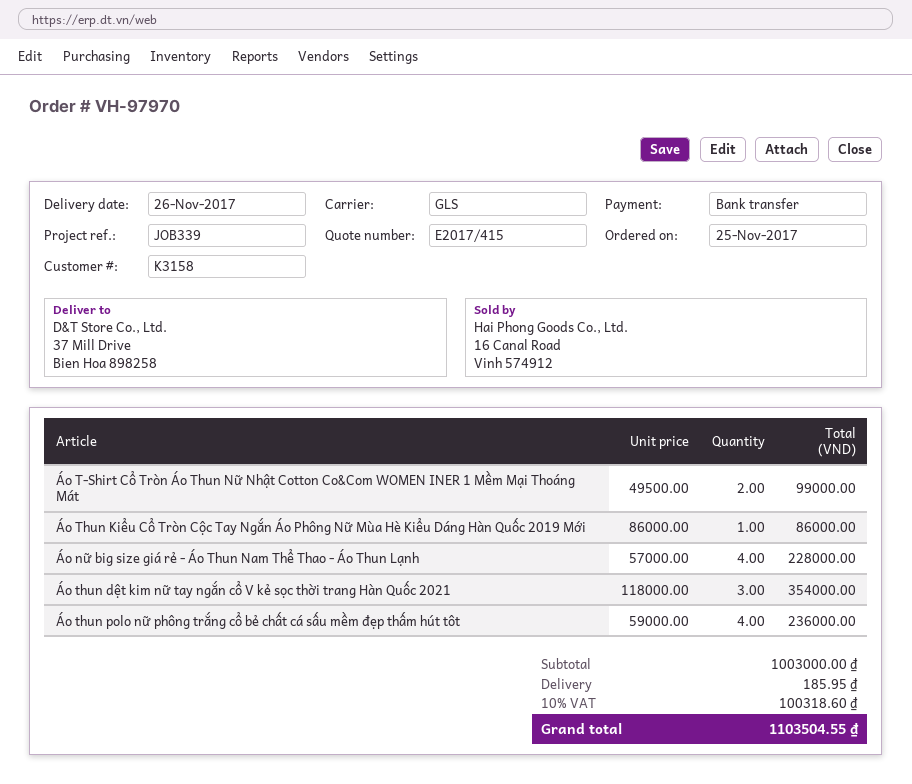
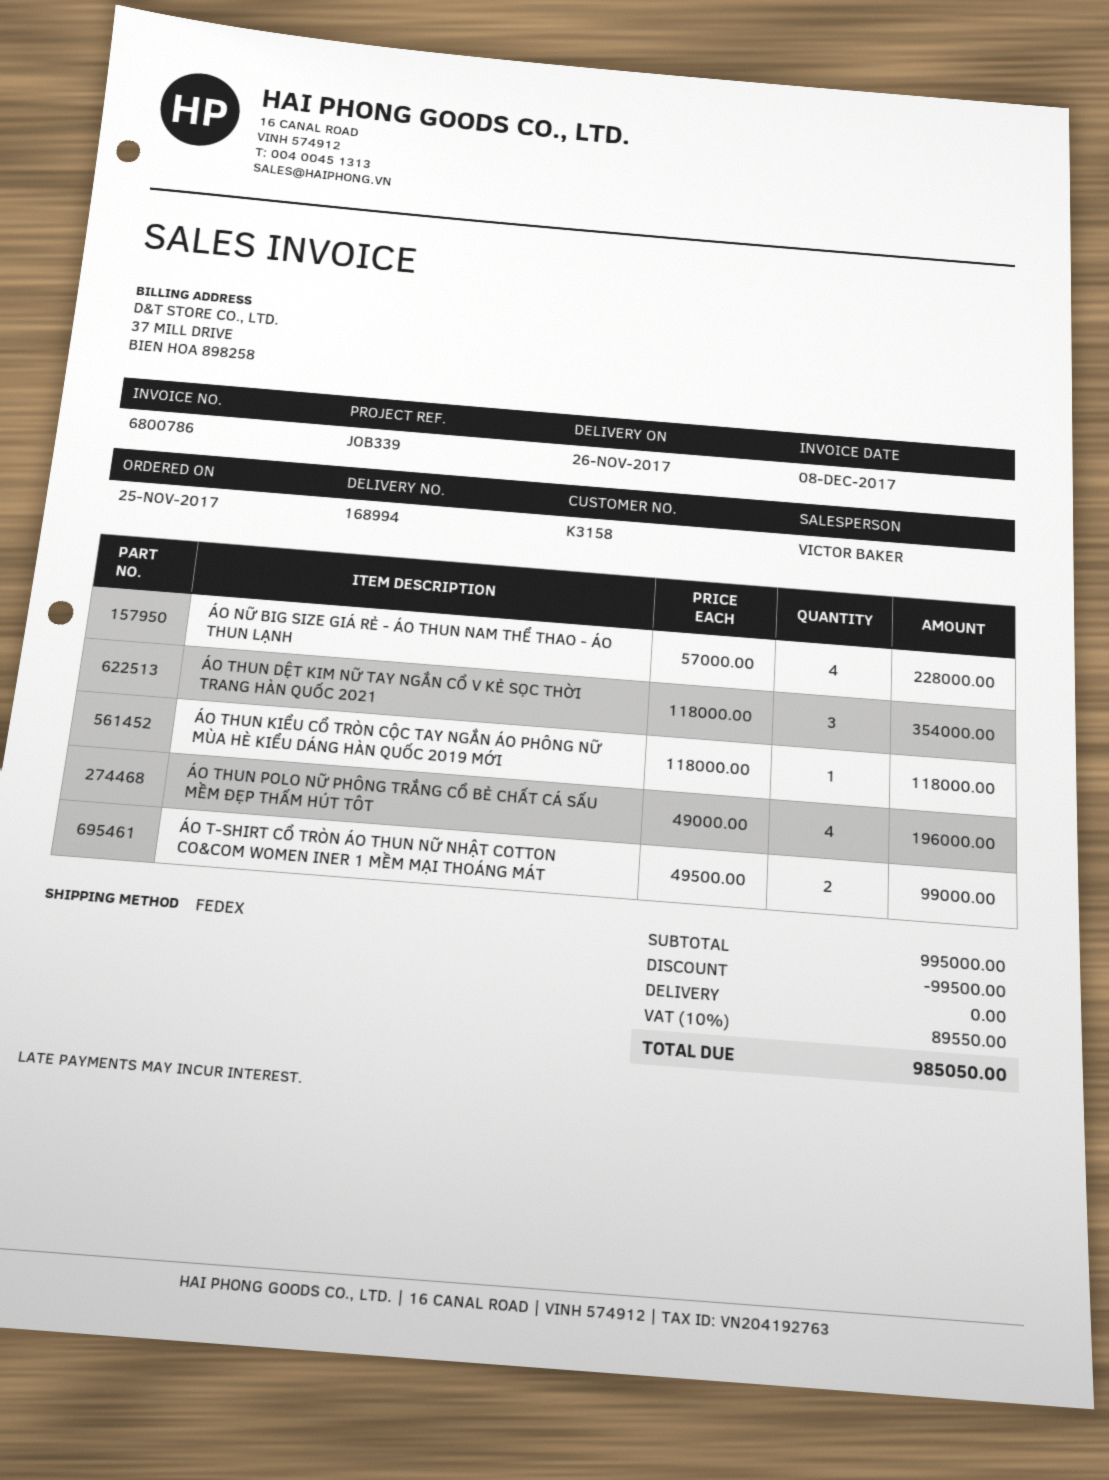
shipping method: GLS -> FedEx
Áo Thun Kiểu Cổ Tròn Cộc Tay Ngắn Áo Phông Nữ Mùa Hè Kiểu Dáng Hàn Quốc 2019 Mới: 1 x 86000.00 = 86000.00 -> 1 x 118000.00 = 118000.00
Áo thun polo nữ phông trắng cổ bẻ chất cá sấu mềm đẹp thấm hút tôt: 4 x 59000.00 = 236000.00 -> 4 x 49000.00 = 196000.00
subtotal: 1003000.00 -> 995000.00
discount: none -> 99500.00
shipping: 185.95 -> 0.00
tax: 10% = 100318.60 -> 10% = 89550.00
total: 1103504.55 -> 985050.00

